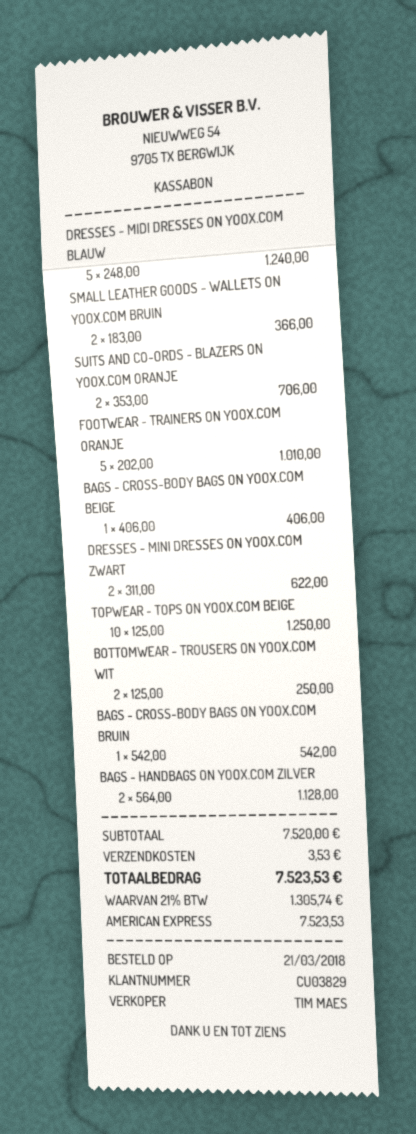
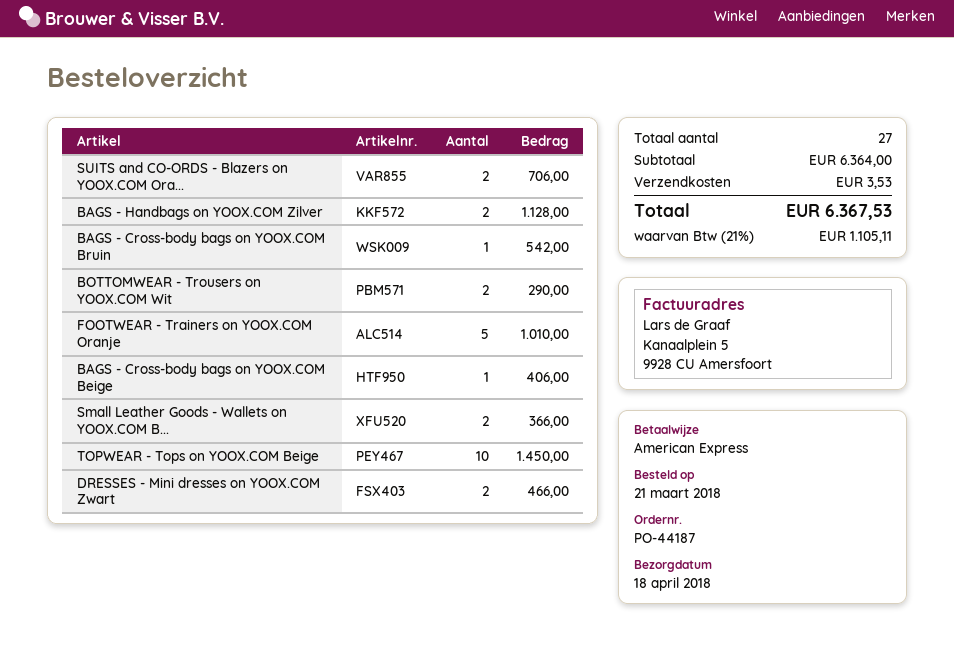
DRESSES - MIDI DRESSES ON YOOX.COM BLAUW: 5 for 1240.00 -> none
DRESSES - MINI DRESSES ON YOOX.COM ZWART: 2 for 622.00 -> 2 for 466.00
TOPWEAR - TOPS ON YOOX.COM BEIGE: 10 for 1250.00 -> 10 for 1450.00
BOTTOMWEAR - TROUSERS ON YOOX.COM WIT: 2 for 250.00 -> 2 for 290.00
subtotal: 7520.00 -> 6364.00
tax: 21% = 1305.74 -> 21% = 1105.11
total: 7523.53 -> 6367.53

